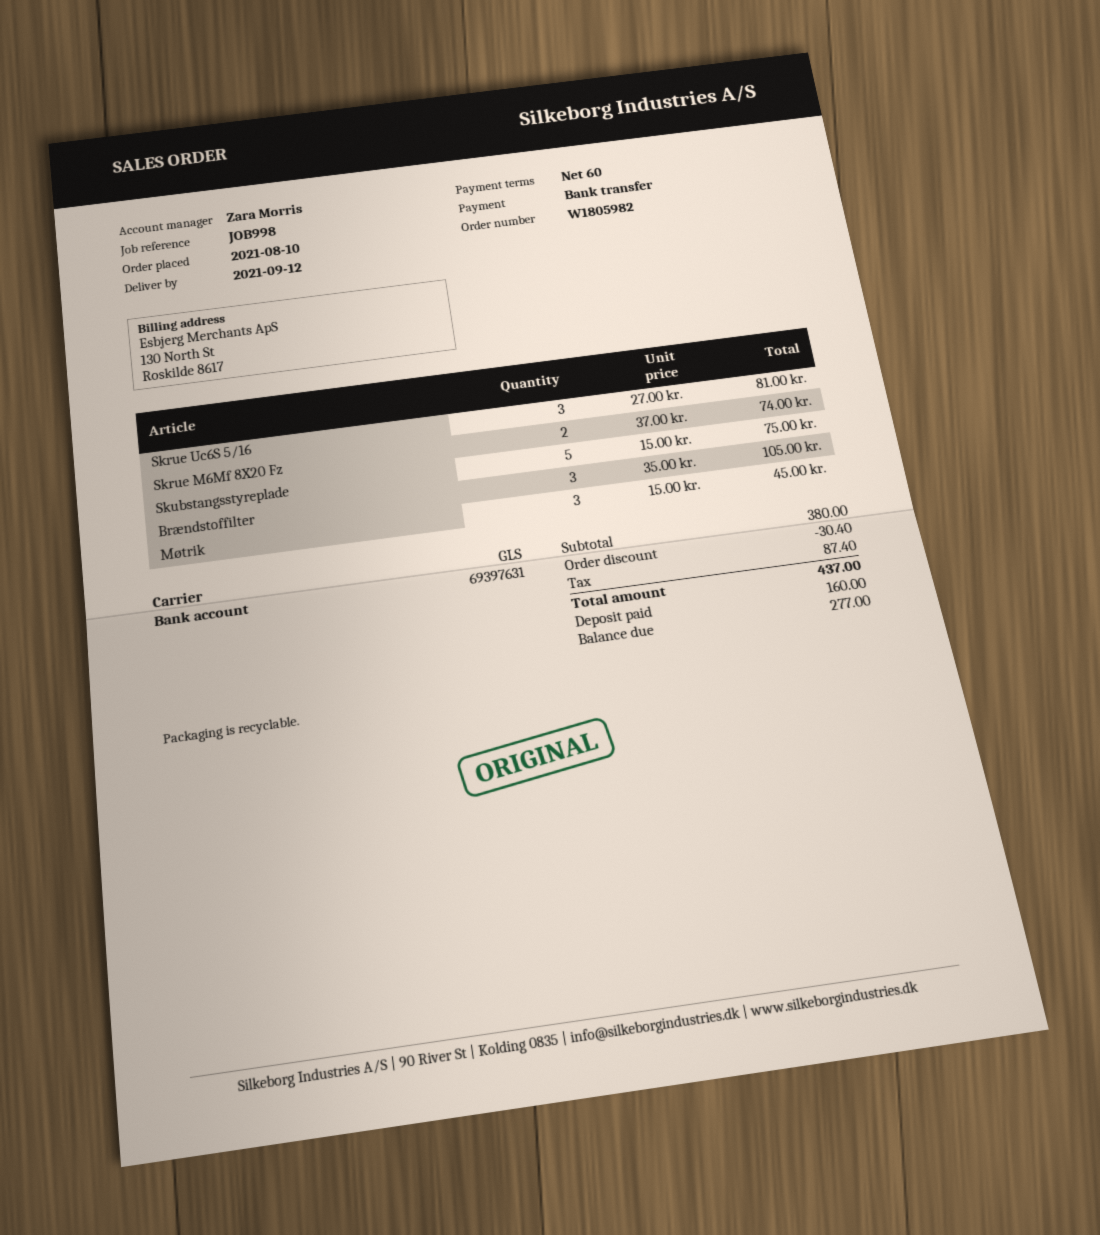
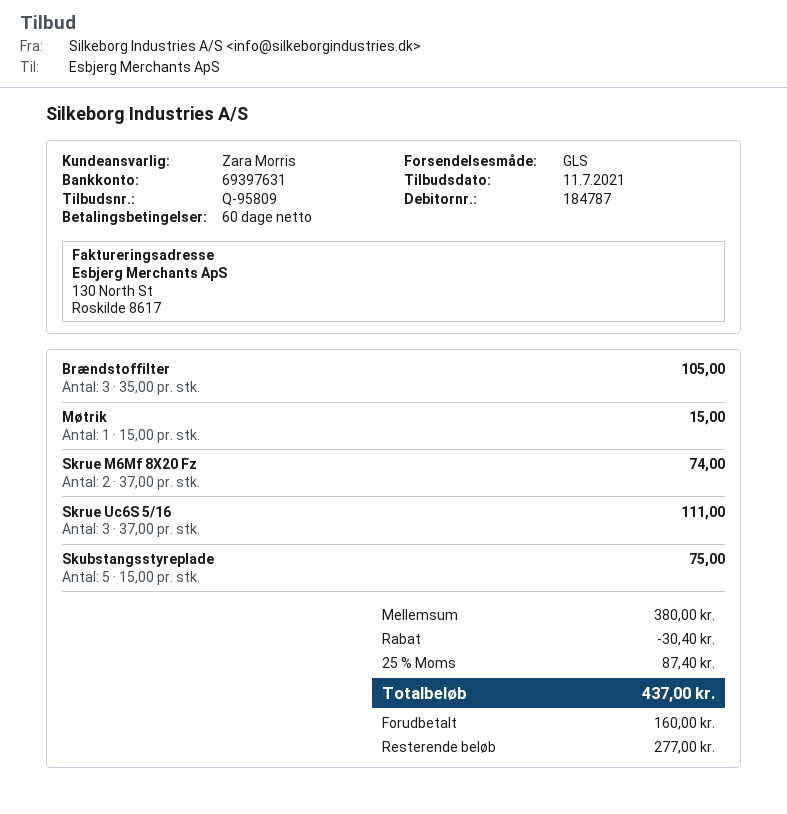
Skrue Uc6S 5/16: 3 x 27.00 = 81.00 -> 3 x 37.00 = 111.00
Møtrik: 3 x 15.00 = 45.00 -> 1 x 15.00 = 15.00

